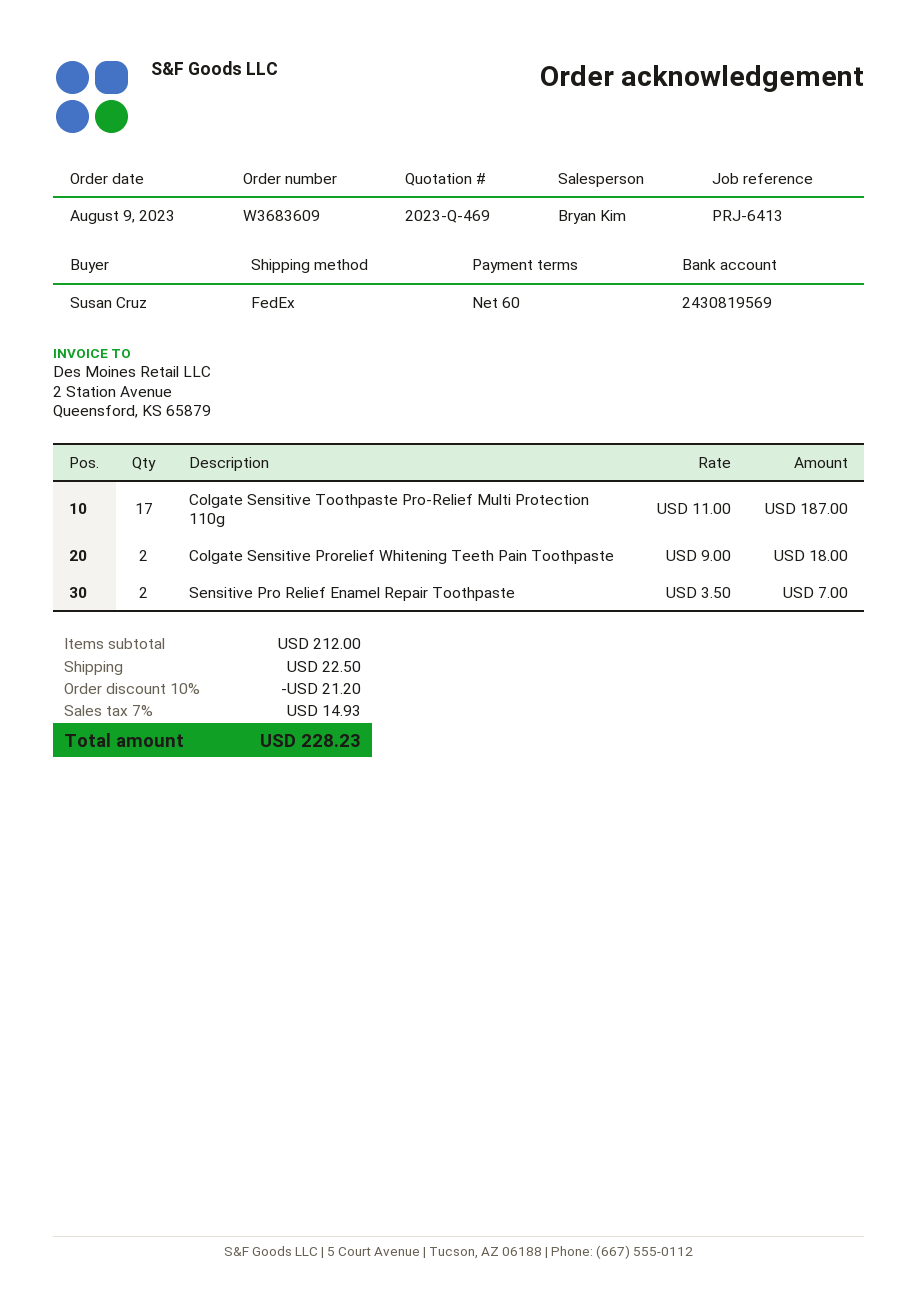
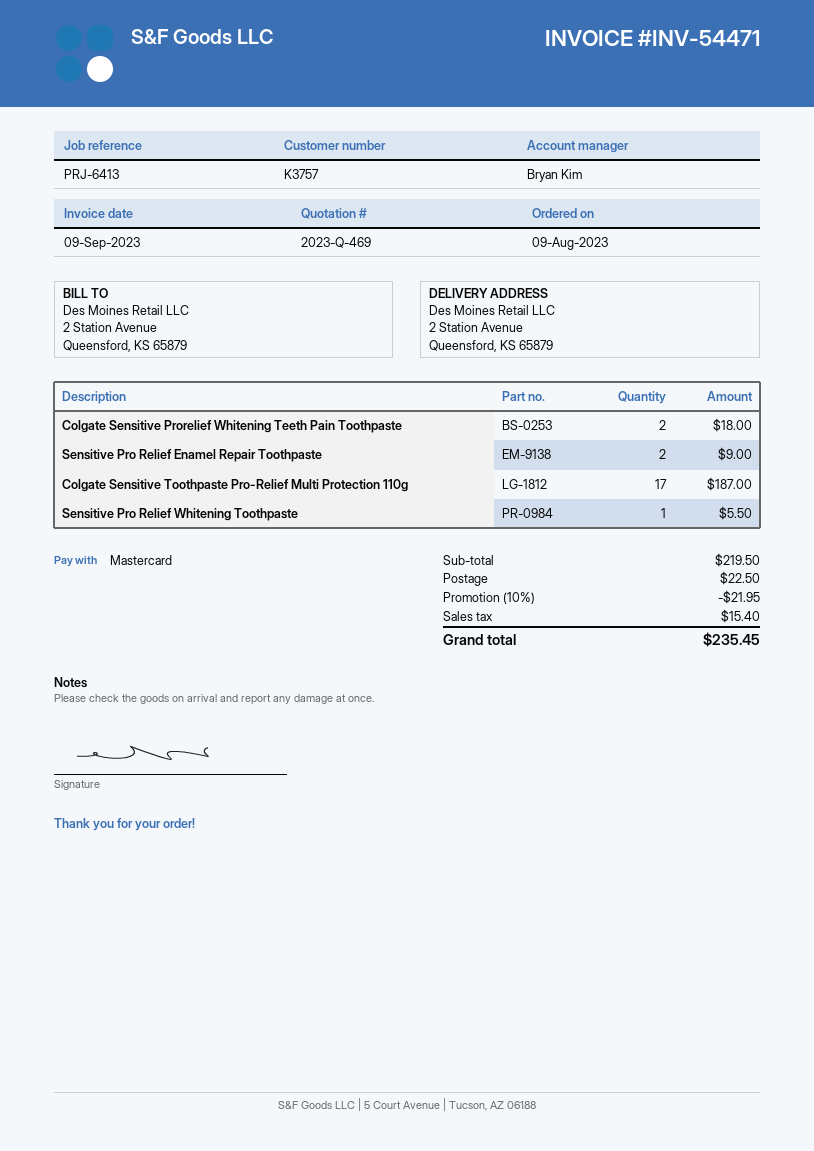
Sensitive Pro Relief Enamel Repair Toothpaste: 2 for 7.00 -> 2 for 9.00
Sensitive Pro Relief Whitening Toothpaste: none -> 1 for 5.50
subtotal: 212.00 -> 219.50
discount: 10% = 21.20 -> 10% = 21.95
tax: 14.93 -> 15.40
total: 228.23 -> 235.45

